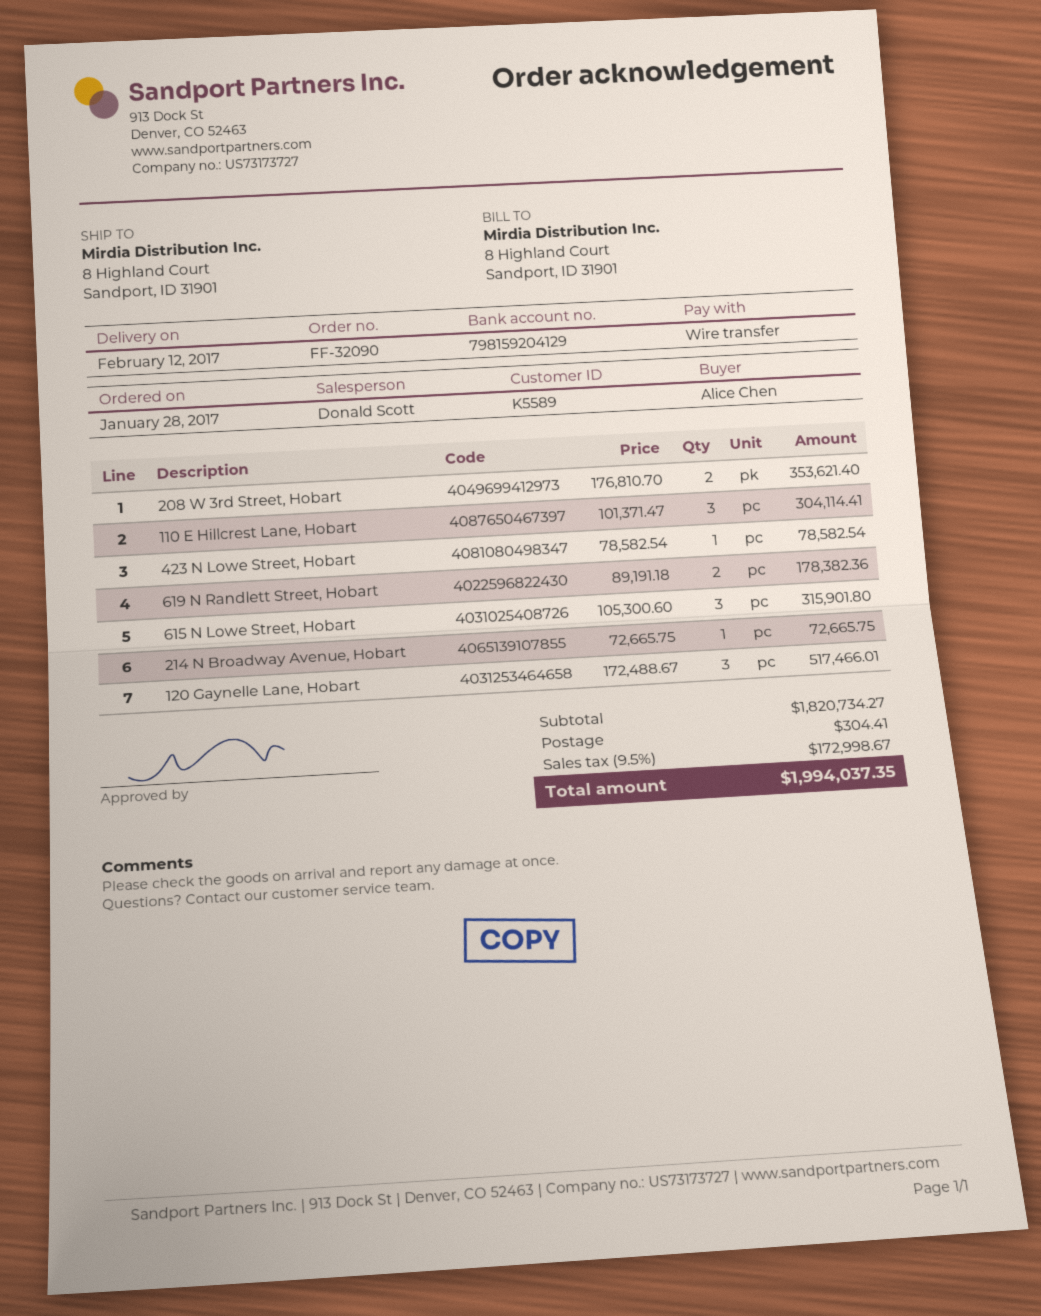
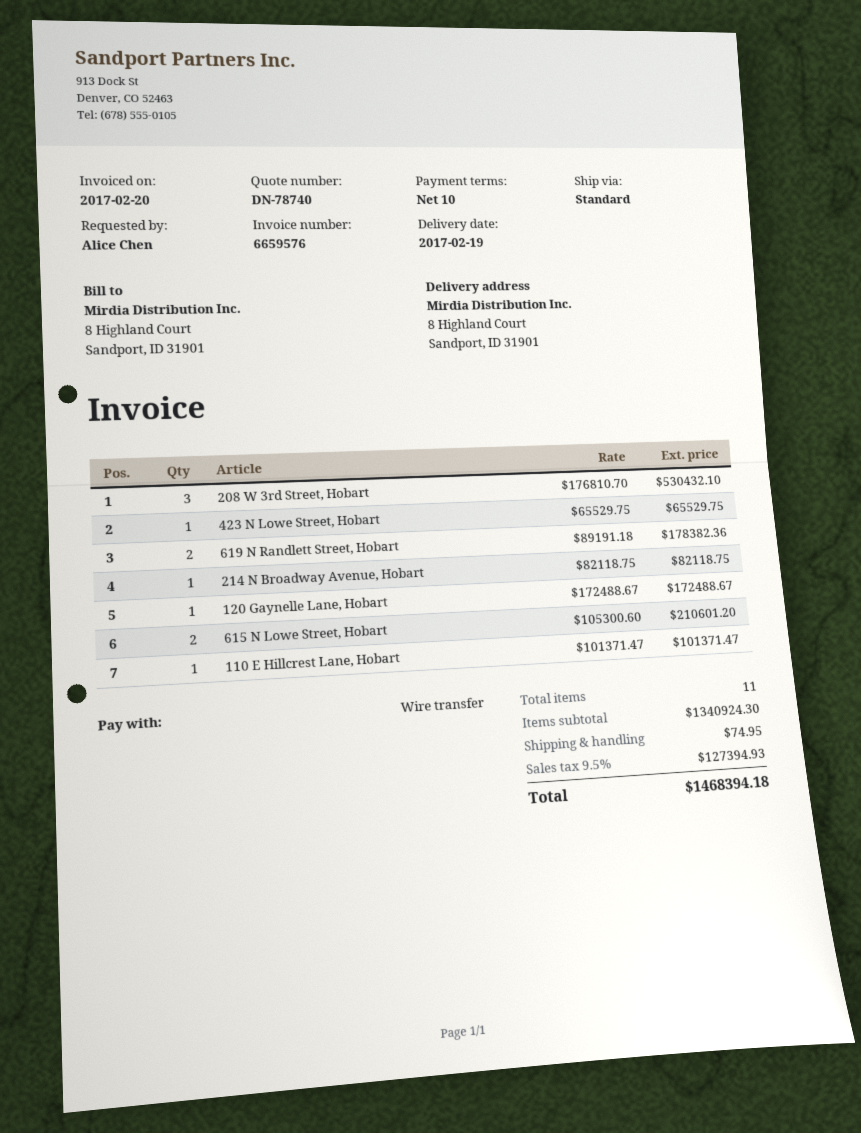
delivery date: 2017-02-12 -> 2017-02-19
208 W 3rd Street, Hobart: 2 x 176810.70 = 353621.40 -> 3 x 176810.70 = 530432.10
110 E Hillcrest Lane, Hobart: 3 x 101371.47 = 304114.41 -> 1 x 101371.47 = 101371.47
423 N Lowe Street, Hobart: 1 x 78582.54 = 78582.54 -> 1 x 65529.75 = 65529.75
615 N Lowe Street, Hobart: 3 x 105300.60 = 315901.80 -> 2 x 105300.60 = 210601.20
214 N Broadway Avenue, Hobart: 1 x 72665.75 = 72665.75 -> 1 x 82118.75 = 82118.75
120 Gaynelle Lane, Hobart: 3 x 172488.67 = 517466.01 -> 1 x 172488.67 = 172488.67
subtotal: 1820734.27 -> 1340924.30
shipping: 304.41 -> 74.95
tax: 9.5% = 172998.67 -> 9.5% = 127394.93
total: 1994037.35 -> 1468394.18

